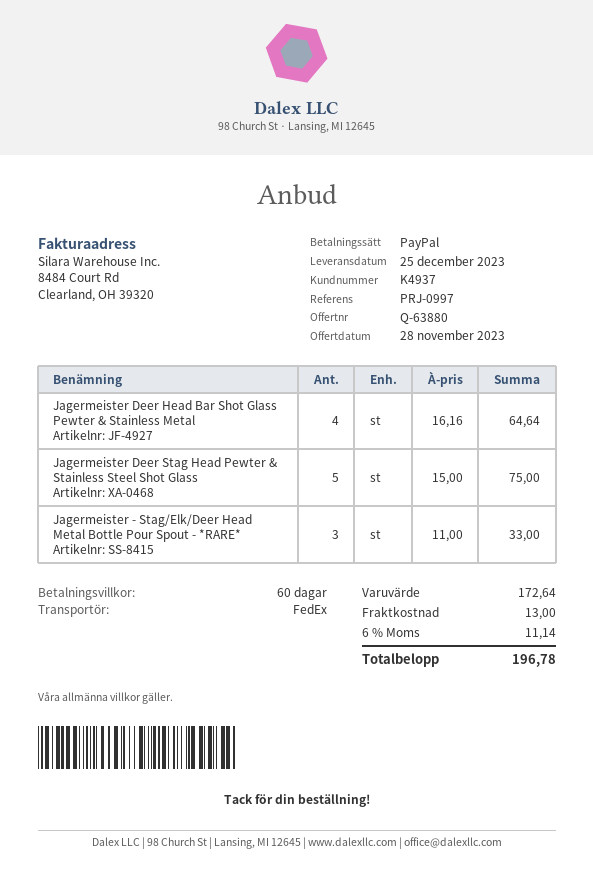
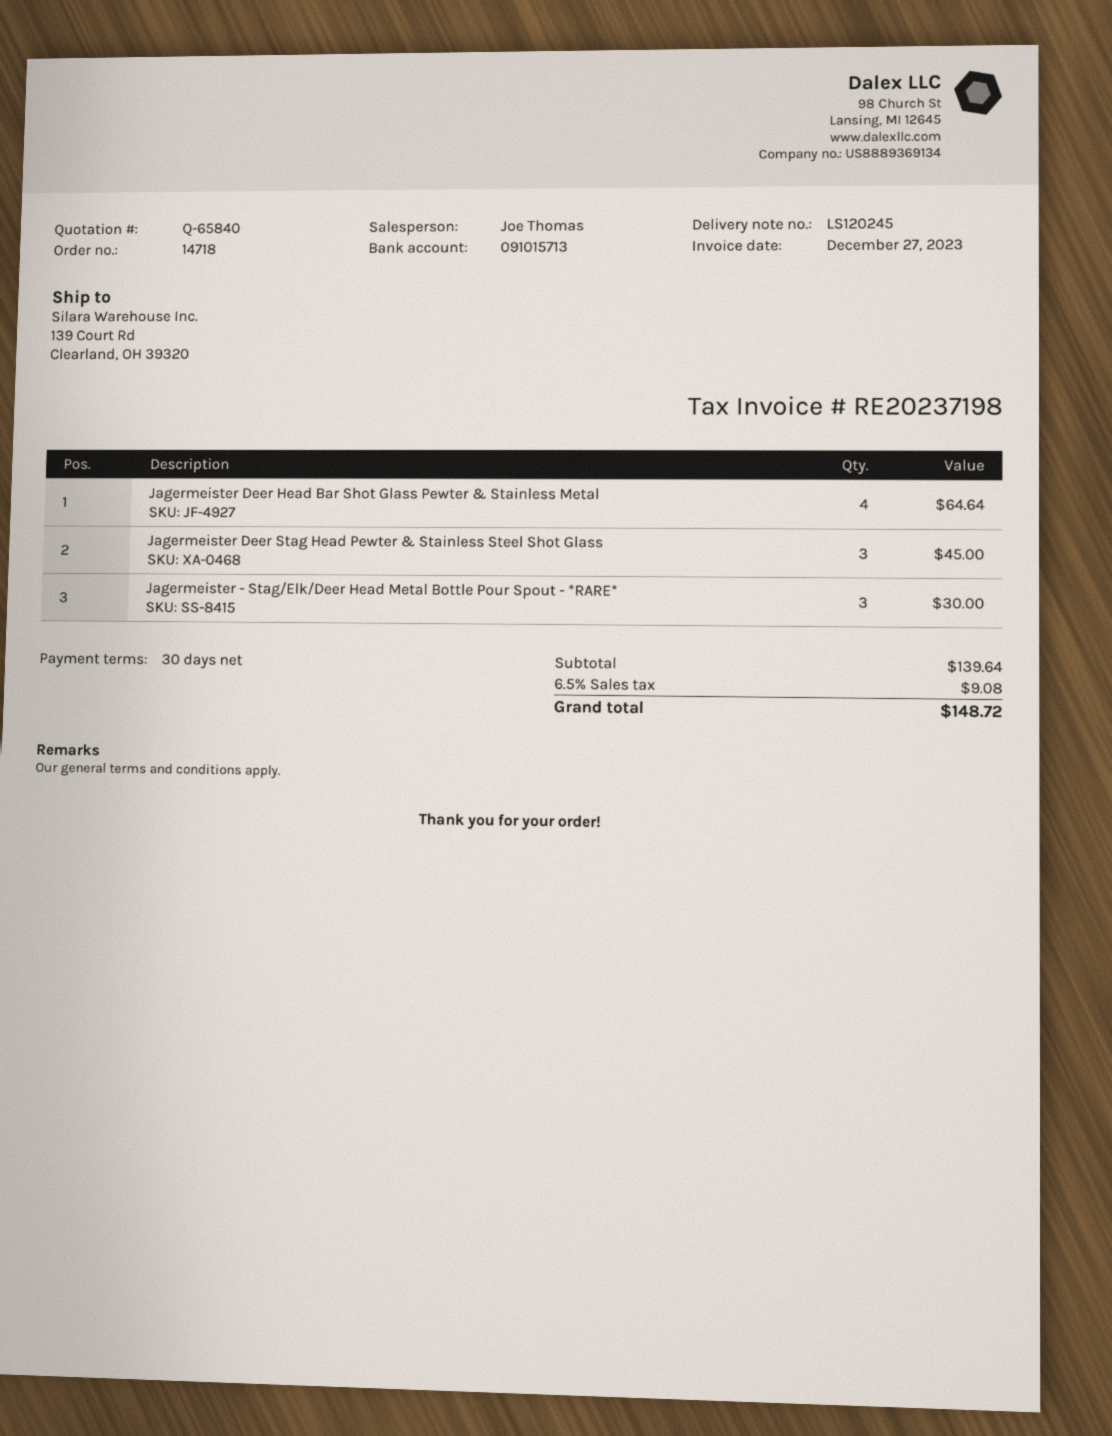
quote number: Q-63880 -> Q-65840
payment terms: 60 days -> 30 days
Jagermeister Deer Stag Head Pewter & Stainless Steel Shot Glass: 5 for 75.00 -> 3 for 45.00
Jagermeister - Stag/Elk/Deer Head Metal Bottle Pour Spout - *RARE*: 3 for 33.00 -> 3 for 30.00
subtotal: 172.64 -> 139.64
shipping: 13.00 -> none
tax: 6% = 11.14 -> 6.5% = 9.08
total: 196.78 -> 148.72

